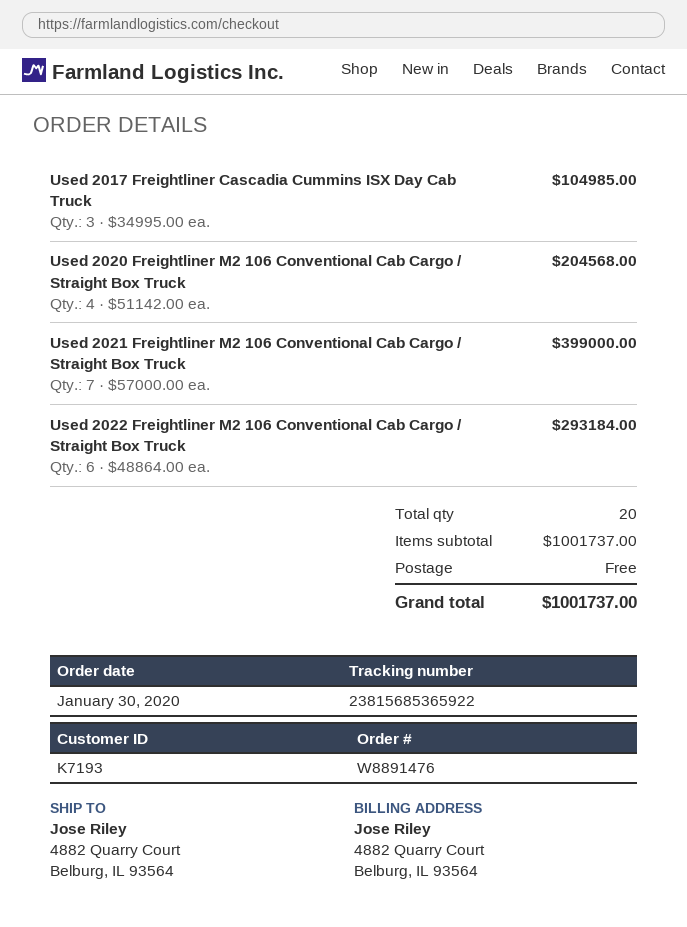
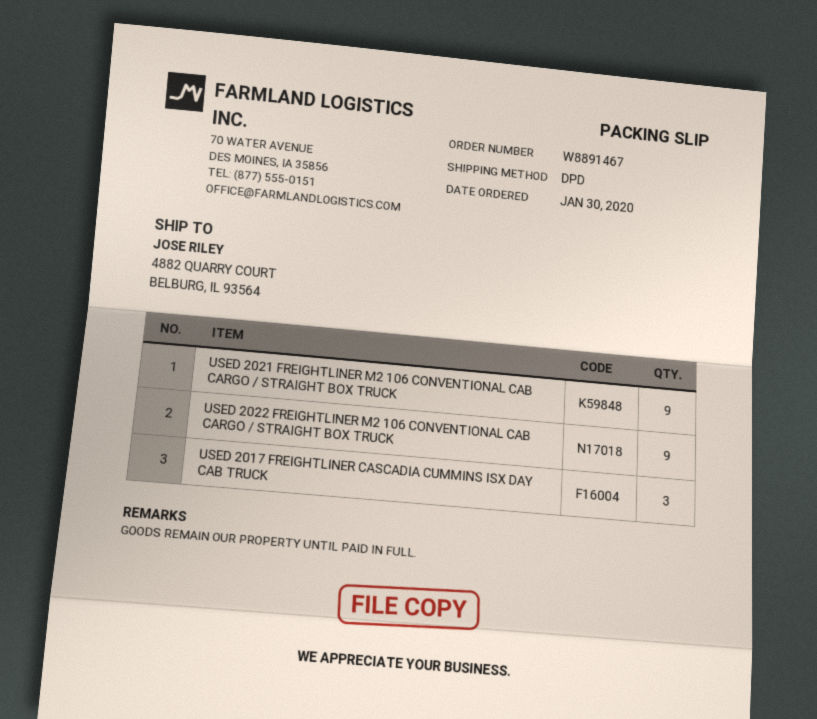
order number: W8891476 -> W8891467
Used 2020 Freightliner M2 106 Conventional Cab Cargo / Straight Box Truck: 4 -> none
Used 2021 Freightliner M2 106 Conventional Cab Cargo / Straight Box Truck: 7 -> 9
Used 2022 Freightliner M2 106 Conventional Cab Cargo / Straight Box Truck: 6 -> 9

